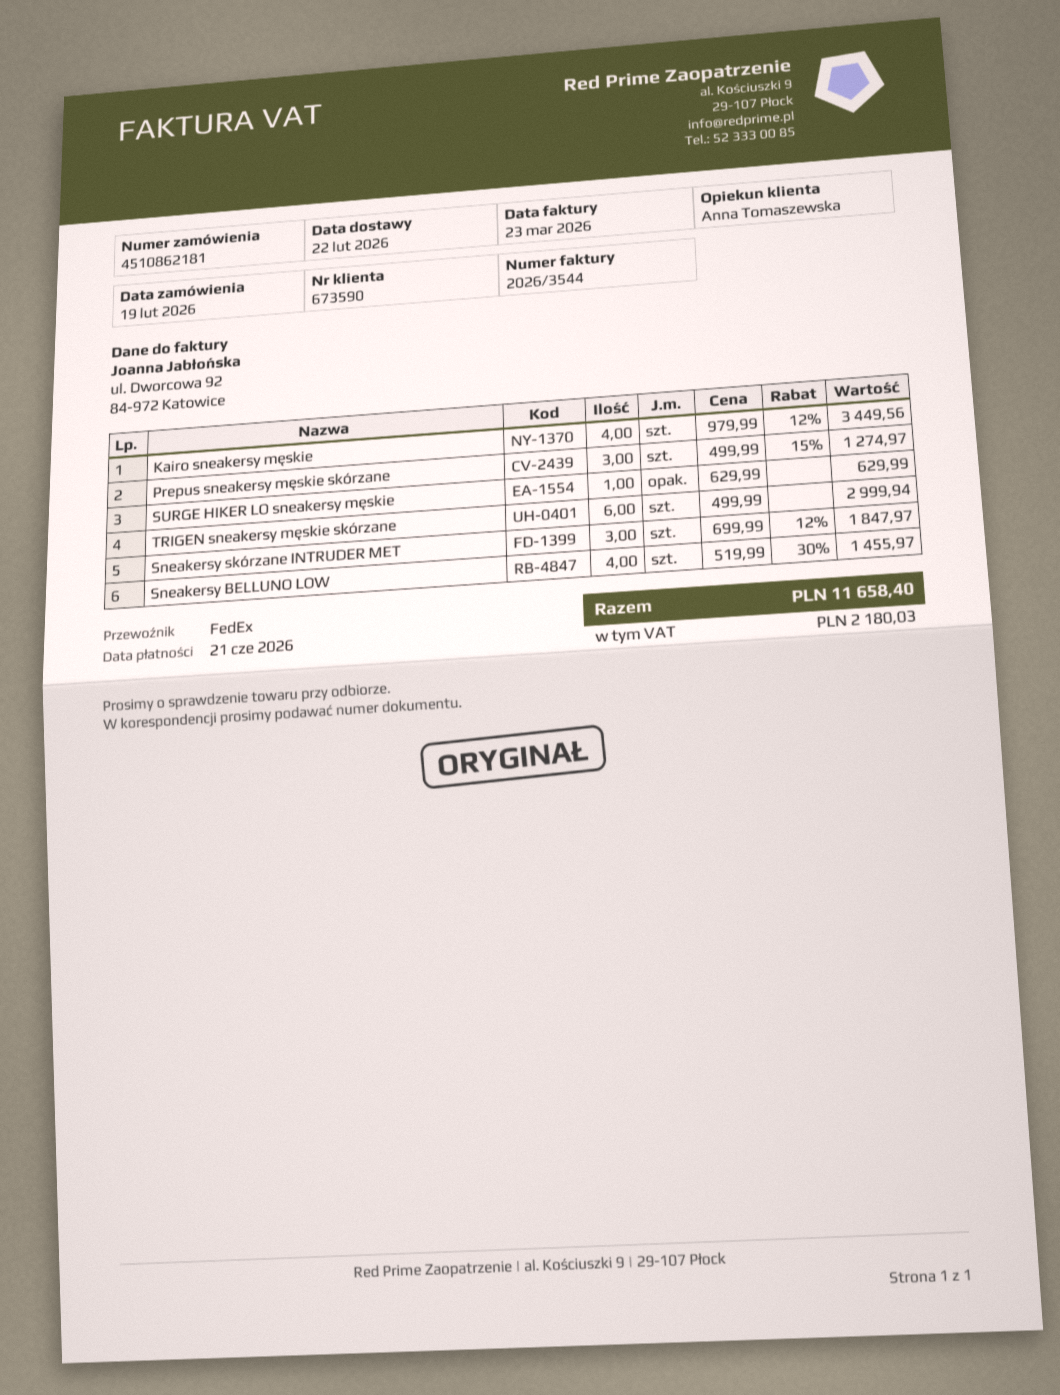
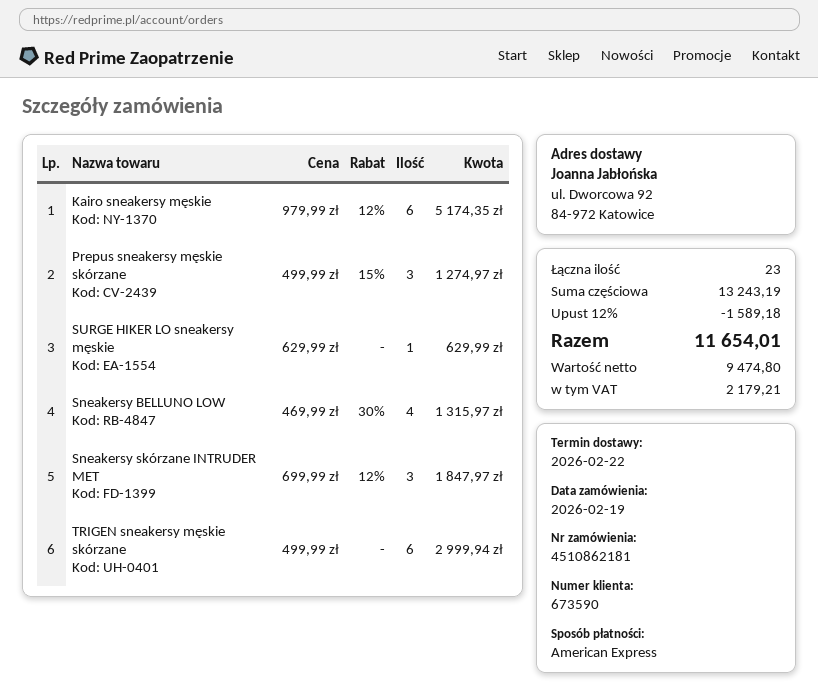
Kairo sneakersy męskie: 4 x 979.99 - 12% = 3449.56 -> 6 x 979.99 - 12% = 5174.35
Sneakersy BELLUNO LOW: 4 x 519.99 - 30% = 1455.97 -> 4 x 469.99 - 30% = 1315.97
discount: none -> 12% = 1589.18
tax: 2180.03 -> 2179.21
total: 11658.40 -> 11654.01

